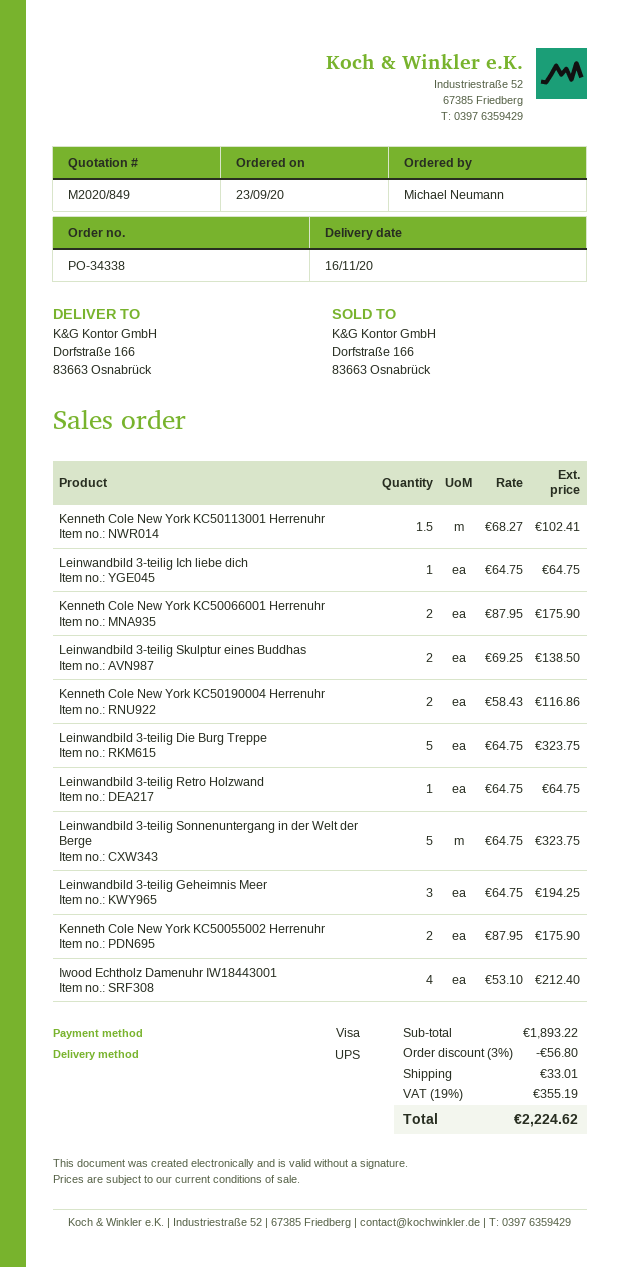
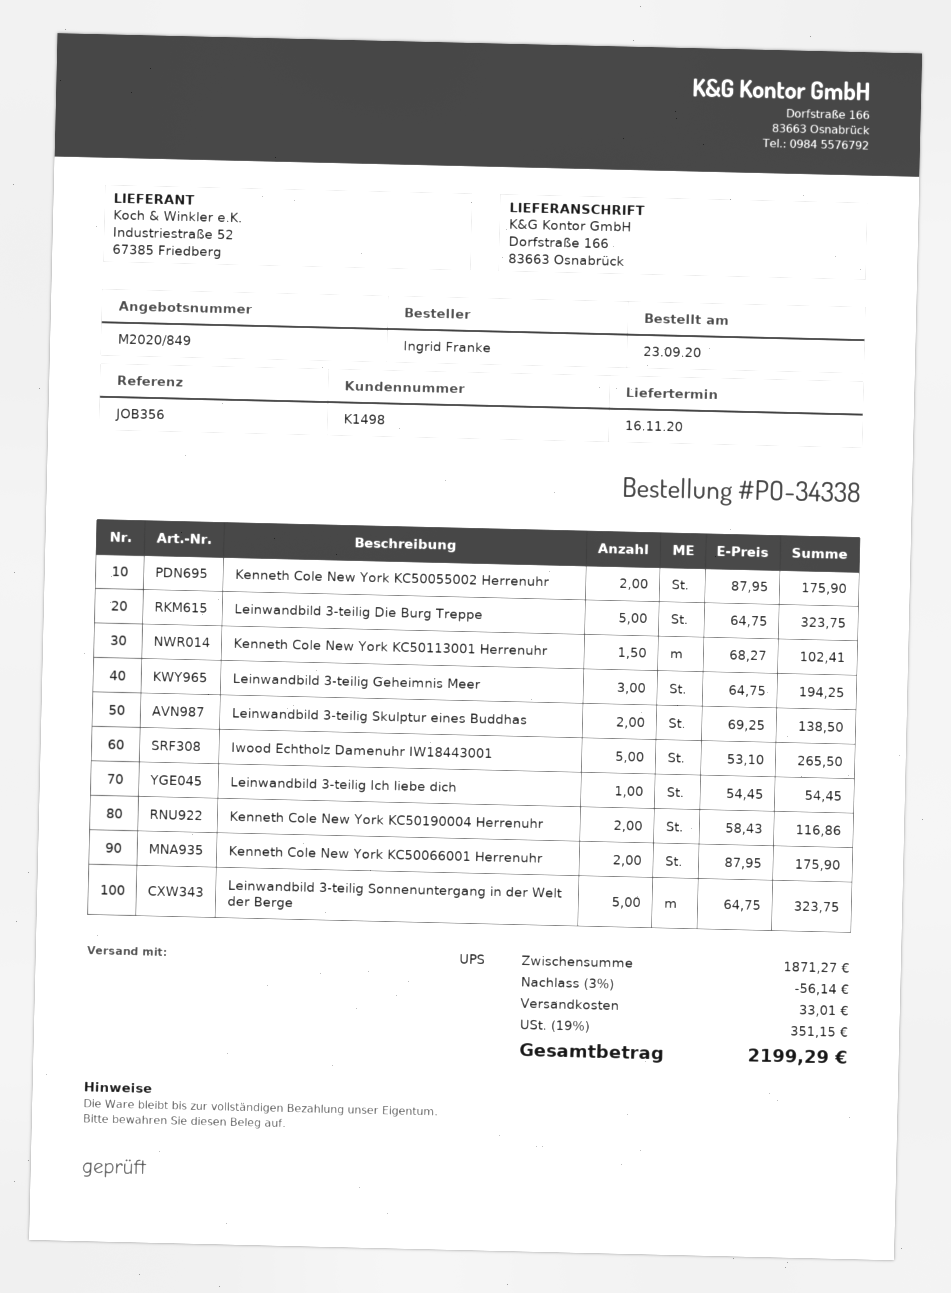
ordered by: Michael Neumann -> Ingrid Franke
Leinwandbild 3-teilig Ich liebe dich: 1 x 64.75 = 64.75 -> 1 x 54.45 = 54.45
Leinwandbild 3-teilig Retro Holzwand: 1 x 64.75 = 64.75 -> none
Iwood Echtholz Damenuhr IW18443001: 4 x 53.10 = 212.40 -> 5 x 53.10 = 265.50
subtotal: 1893.22 -> 1871.27
discount: 3% = 56.80 -> 3% = 56.14
tax: 19% = 355.19 -> 19% = 351.15
total: 2224.62 -> 2199.29

